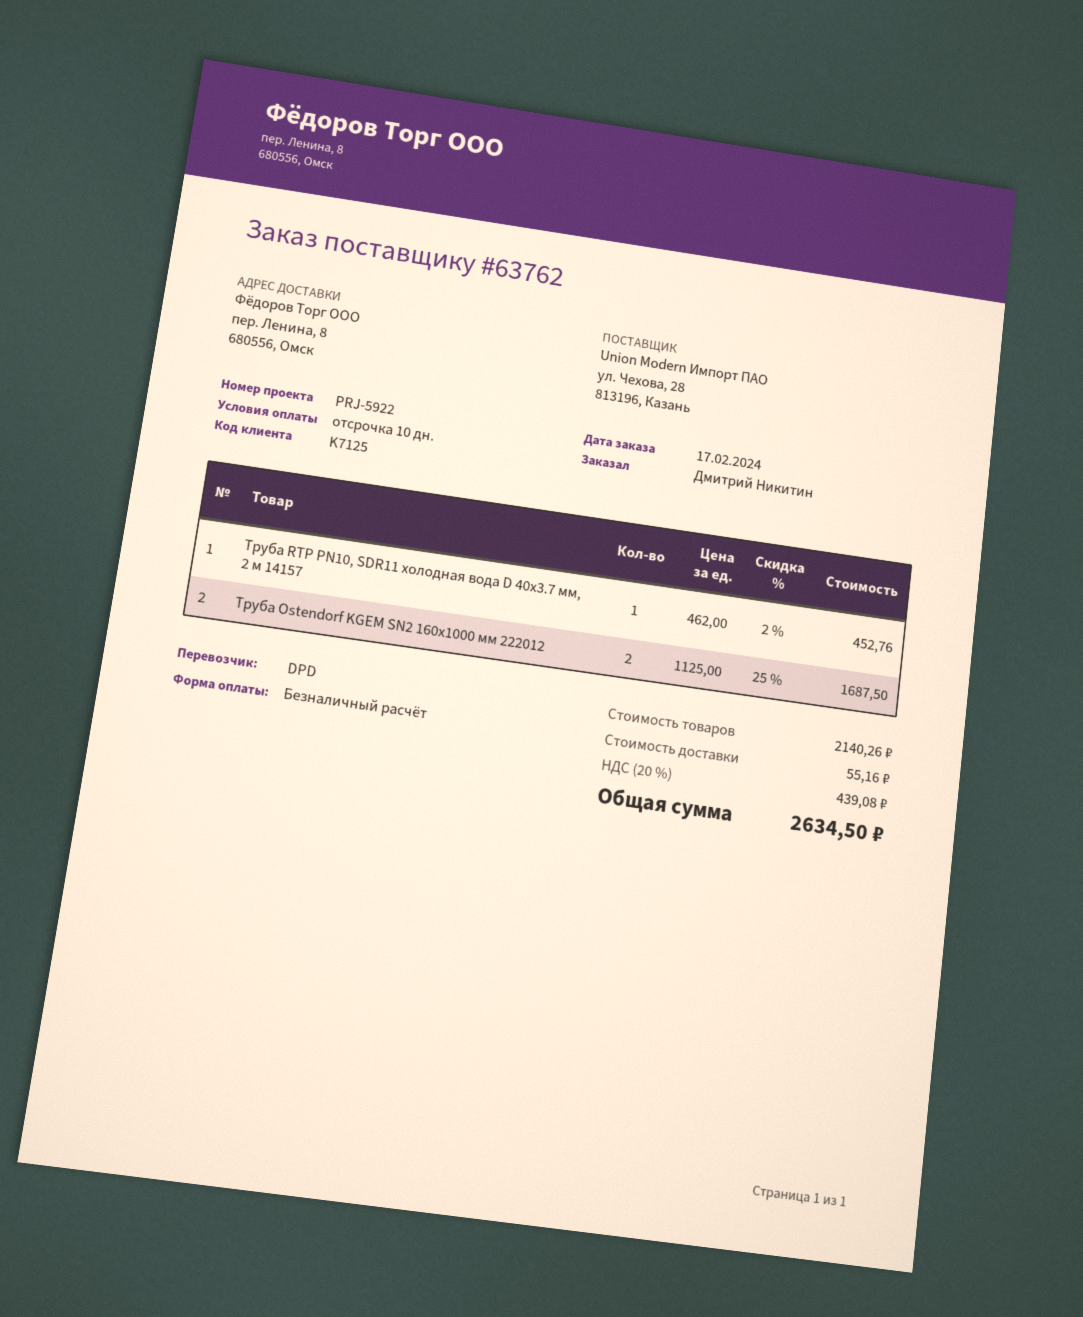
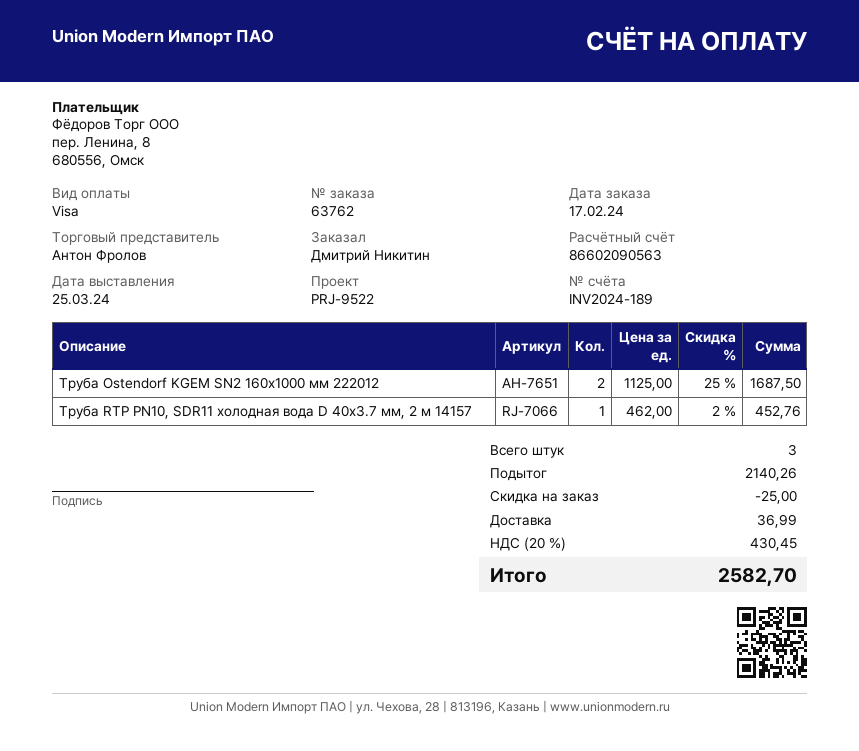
reference: PRJ-5922 -> PRJ-9522
payment method: bank transfer -> Visa
discount: none -> 25.00
shipping: 55.16 -> 36.99
tax: 20% = 439.08 -> 20% = 430.45
total: 2634.50 -> 2582.70

